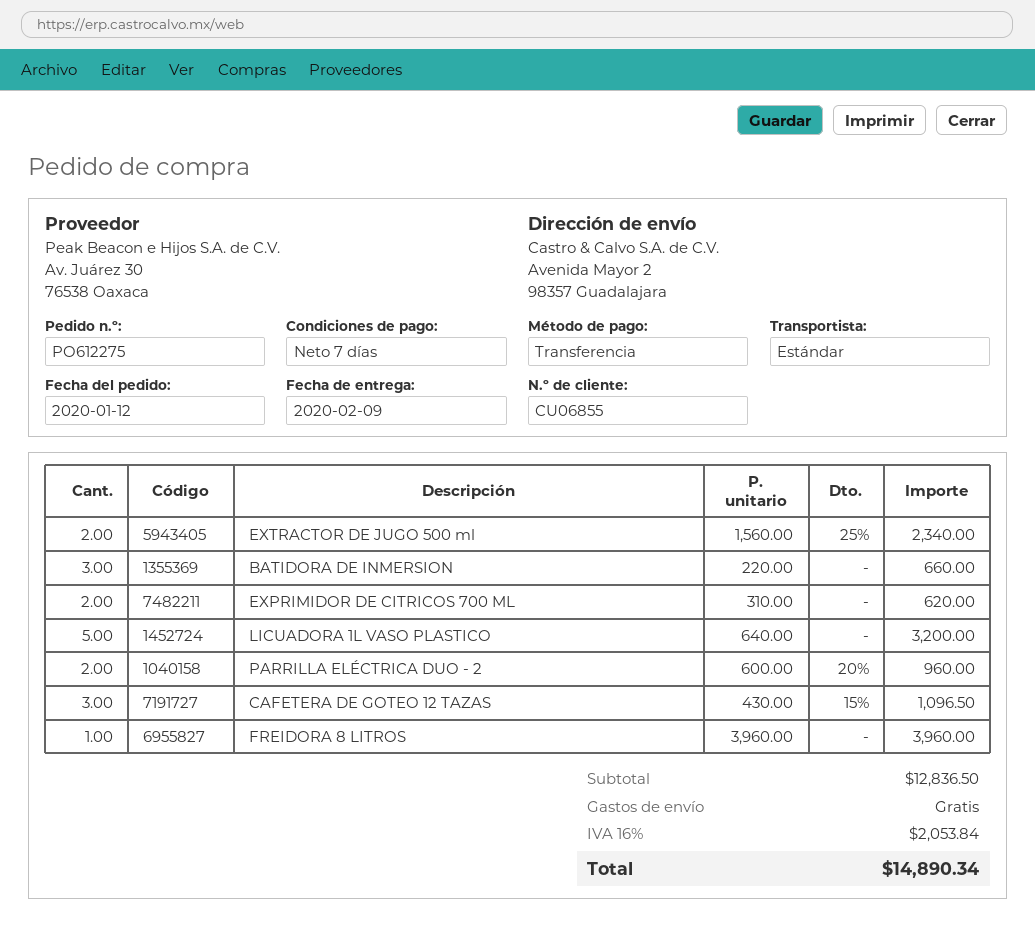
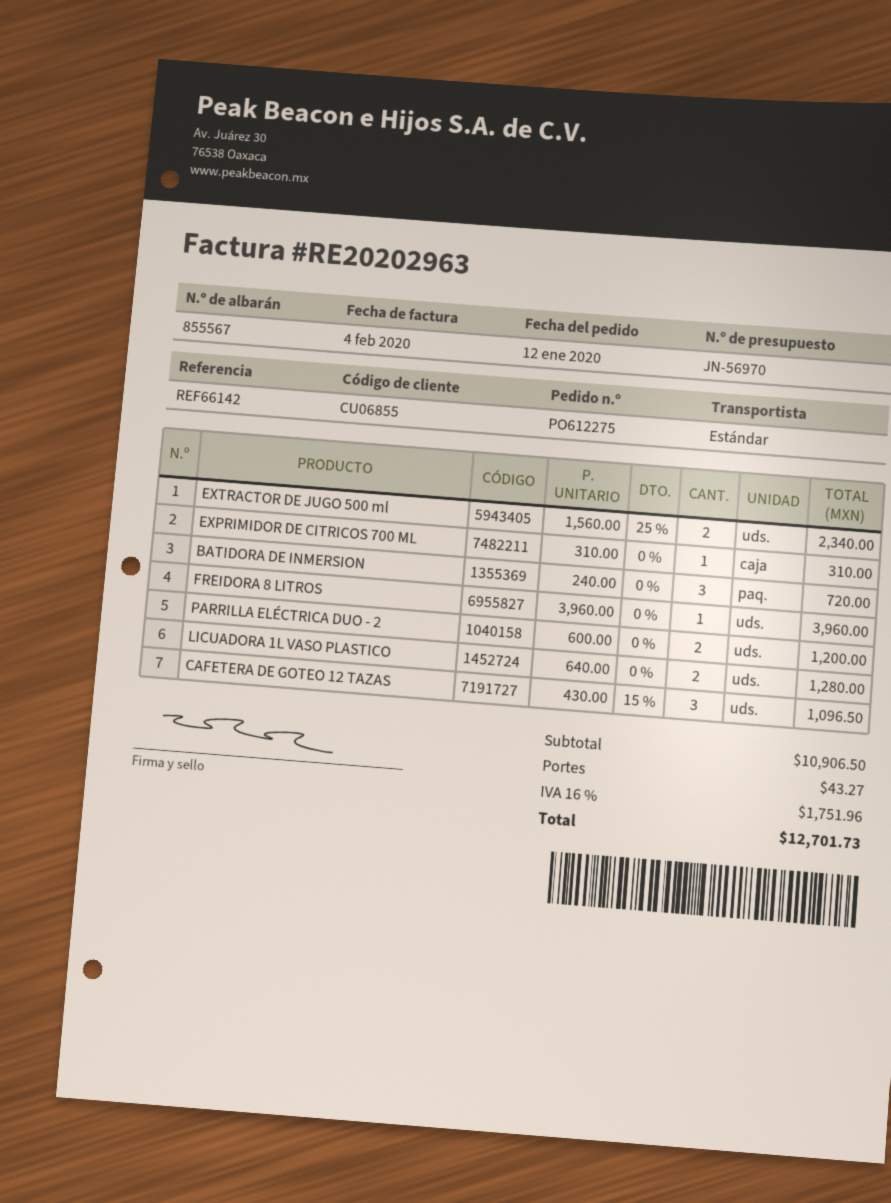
BATIDORA DE INMERSION: 3 x 220.00 = 660.00 -> 3 x 240.00 = 720.00
EXPRIMIDOR DE CITRICOS 700 ML: 2 x 310.00 = 620.00 -> 1 x 310.00 = 310.00
LICUADORA 1L VASO PLASTICO: 5 x 640.00 = 3200.00 -> 2 x 640.00 = 1280.00
PARRILLA ELÉCTRICA DUO - 2: 2 x 600.00 - 20% = 960.00 -> 2 x 600.00 = 1200.00
subtotal: 12836.50 -> 10906.50
shipping: 0.00 -> 43.27
tax: 16% = 2053.84 -> 16% = 1751.96
total: 14890.34 -> 12701.73

